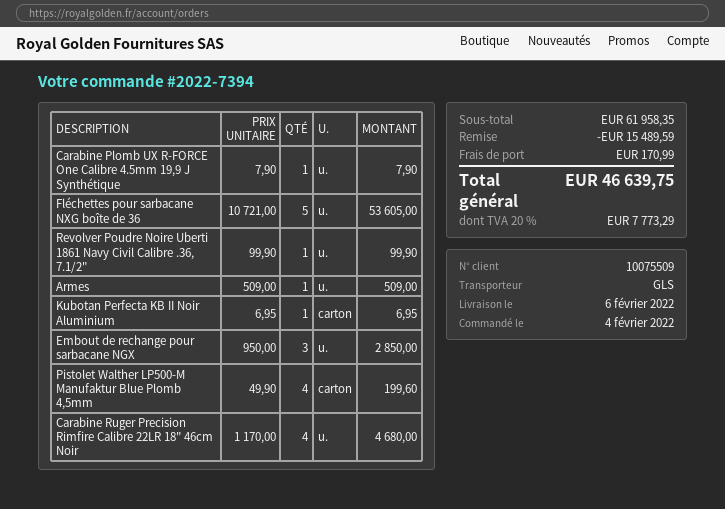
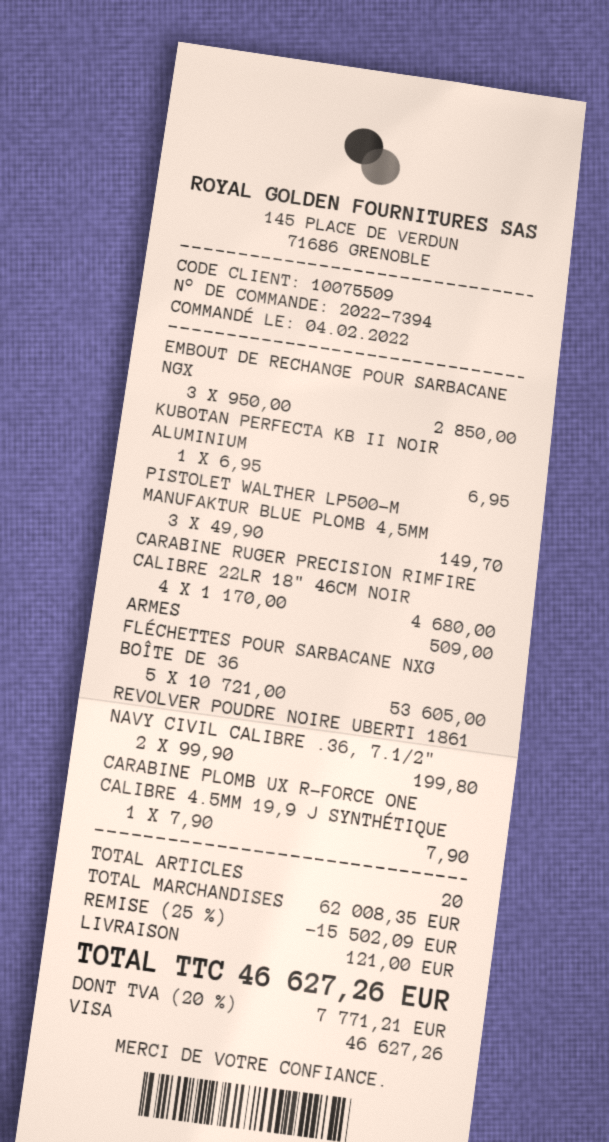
Revolver Poudre Noire Uberti 1861 Navy Civil Calibre .36, 7.1/2": 1 x 99.90 = 99.90 -> 2 x 99.90 = 199.80
Pistolet Walther LP500-M Manufaktur Blue Plomb 4,5mm: 4 x 49.90 = 199.60 -> 3 x 49.90 = 149.70
subtotal: 61958.35 -> 62008.35
discount: 15489.59 -> 15502.09
shipping: 170.99 -> 121.00
tax: 20% = 7773.29 -> 20% = 7771.21
total: 46639.75 -> 46627.26

